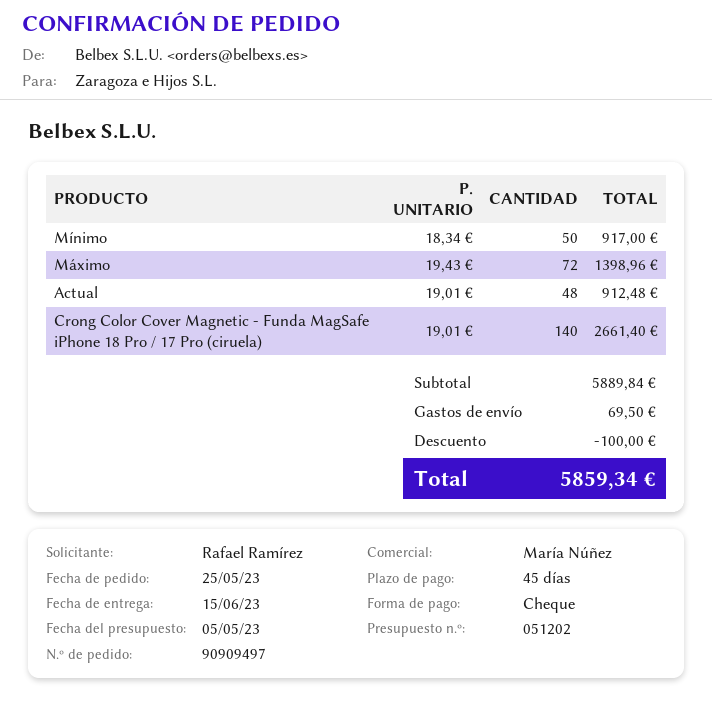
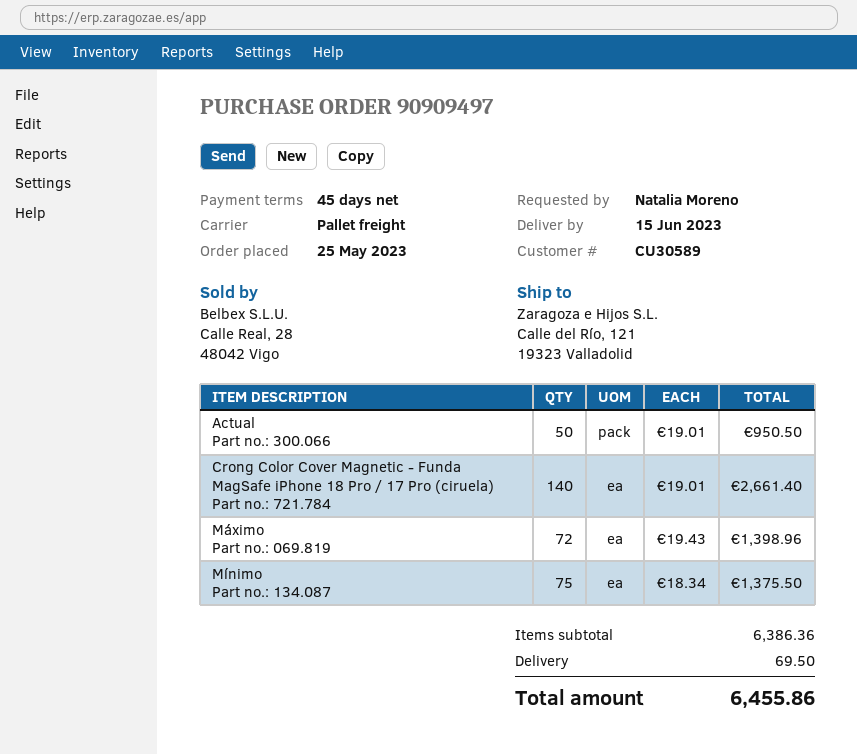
ordered by: Rafael Ramírez -> Natalia Moreno
Mínimo: 50 x 18.34 = 917.00 -> 75 x 18.34 = 1375.50
Actual: 48 x 19.01 = 912.48 -> 50 x 19.01 = 950.50
subtotal: 5889.84 -> 6386.36
discount: 100.00 -> none
total: 5859.34 -> 6455.86

